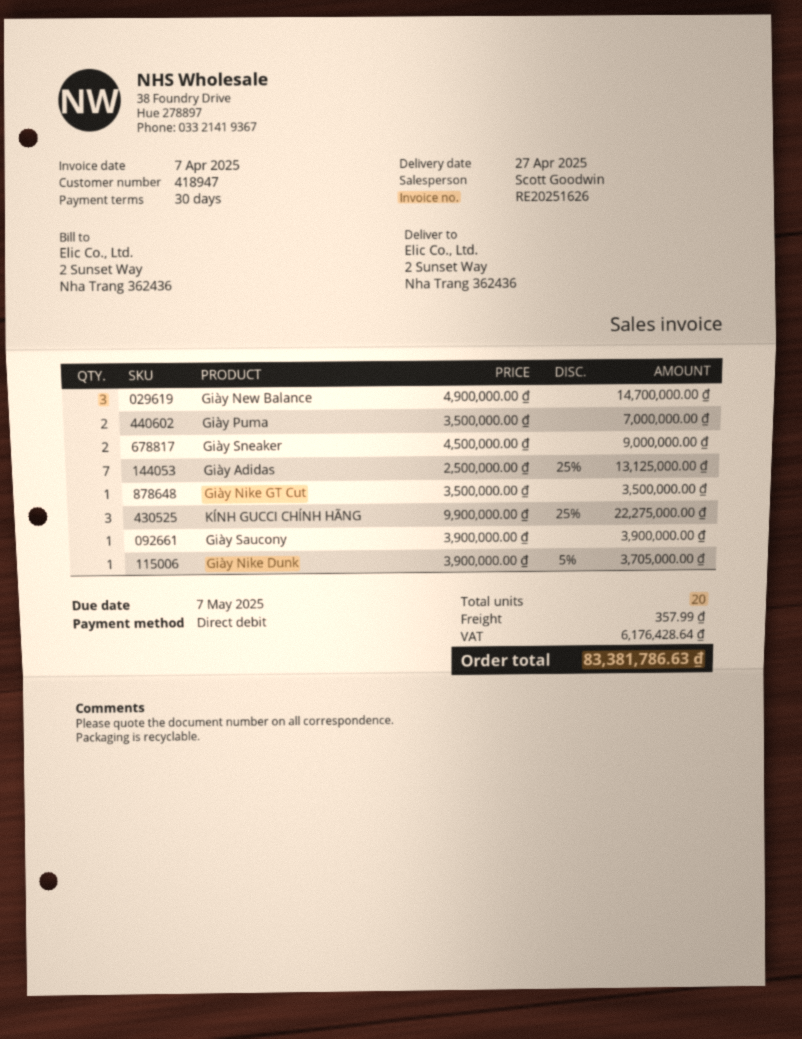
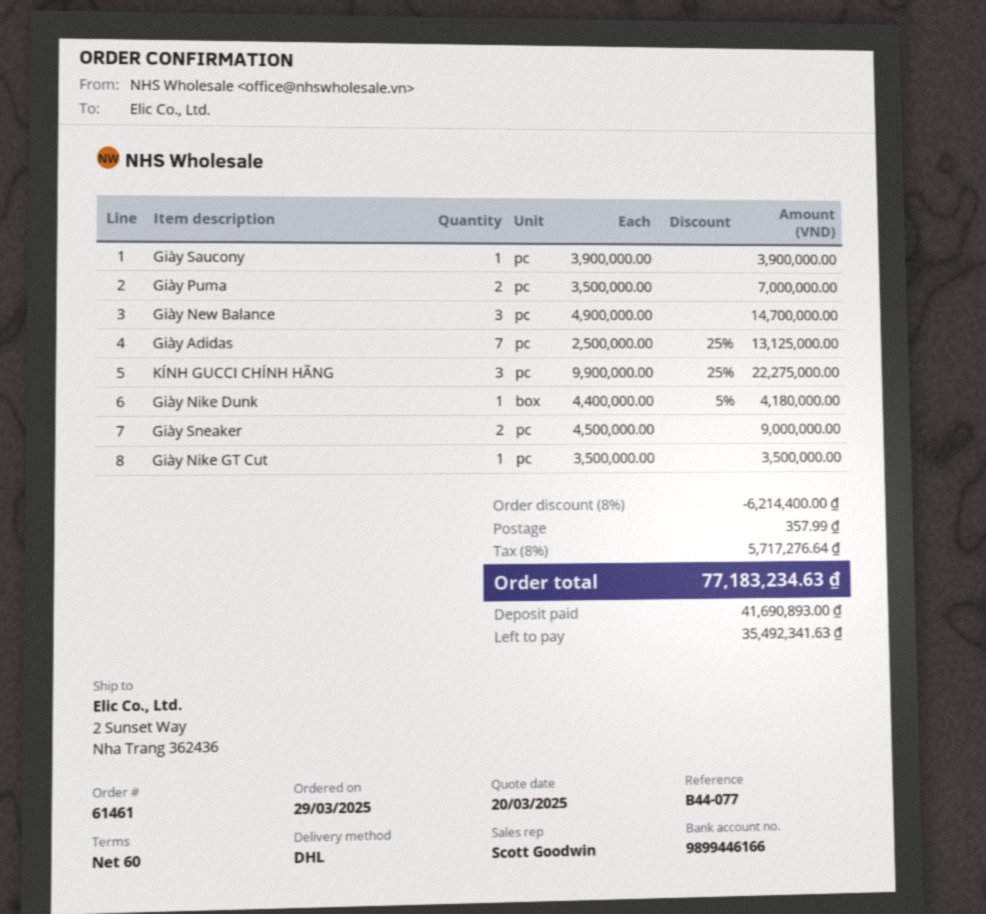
payment terms: 30 days -> 60 days
Giày Nike Dunk: 1 x 3900000.00 - 5% = 3705000.00 -> 1 x 4400000.00 - 5% = 4180000.00
discount: none -> 8% = 6214400.00
tax: 6176428.64 -> 5717276.64
total: 83381786.63 -> 77183234.63

